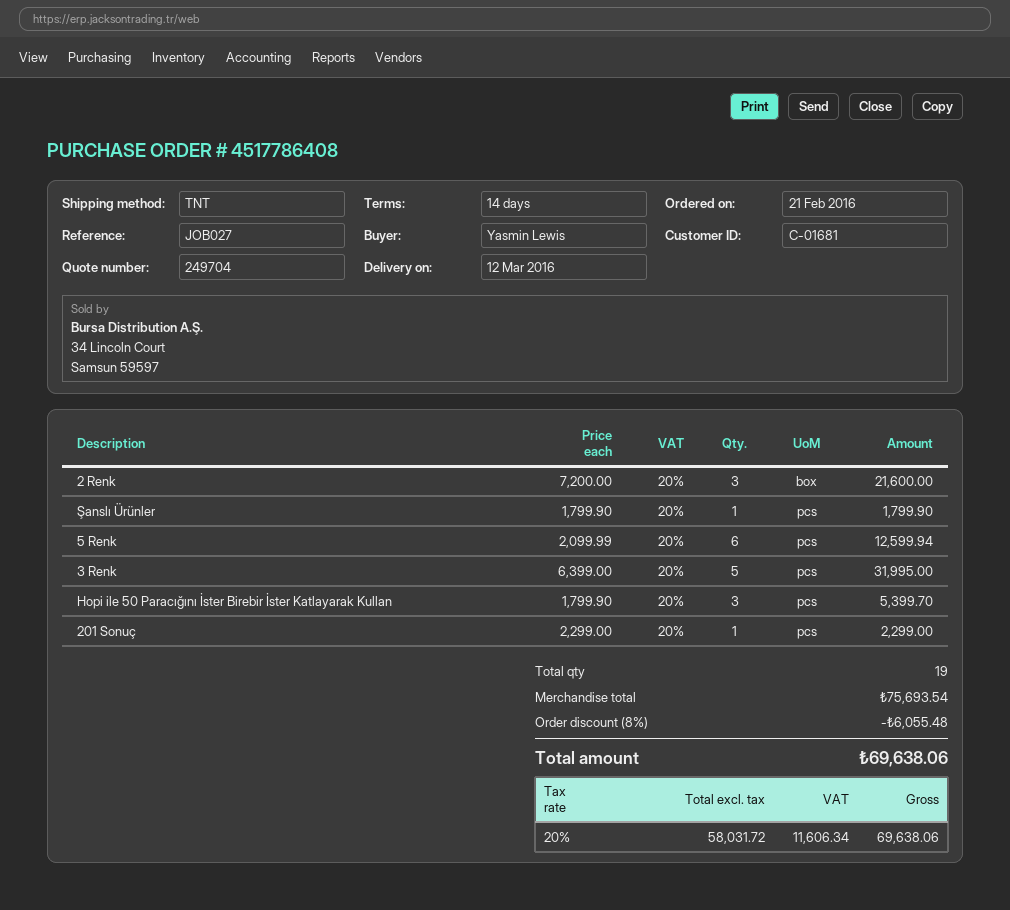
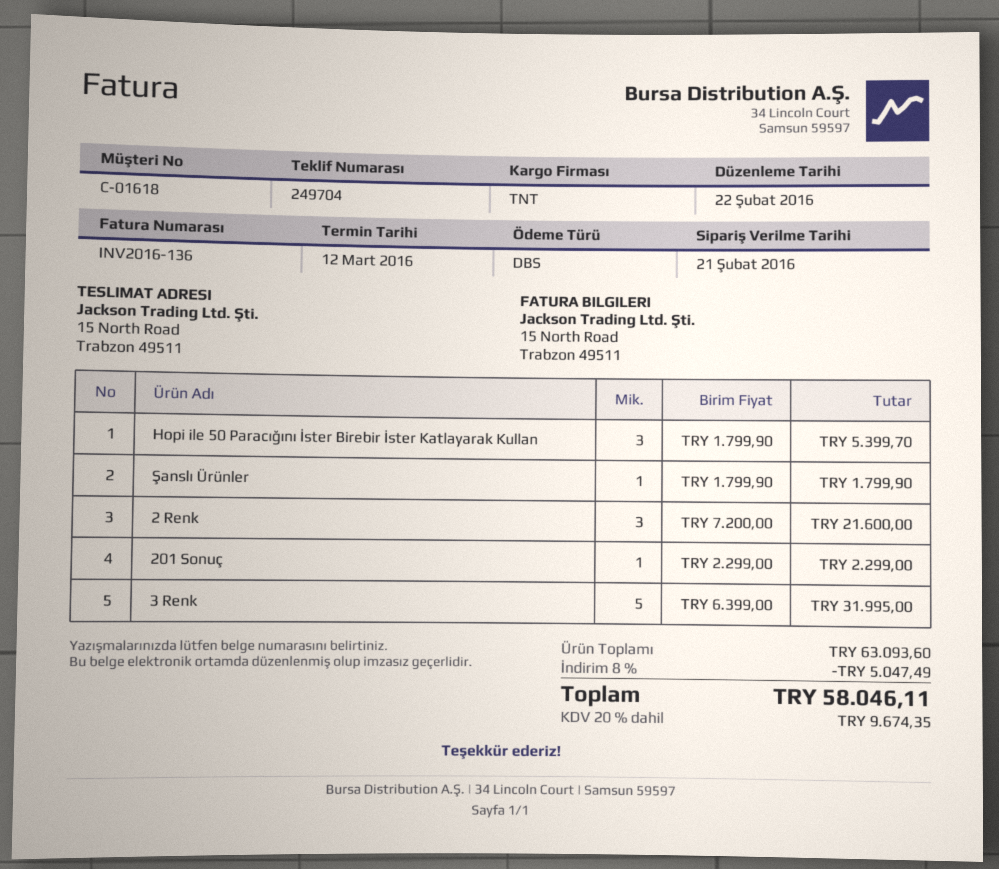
customer number: C-01681 -> C-01618
5 Renk: 6 x 2099.99 = 12599.94 -> none
subtotal: 75693.54 -> 63093.60
discount: 8% = 6055.48 -> 8% = 5047.49
tax: 20% = 11606.34 -> 20% = 9674.35
total: 69638.06 -> 58046.11

